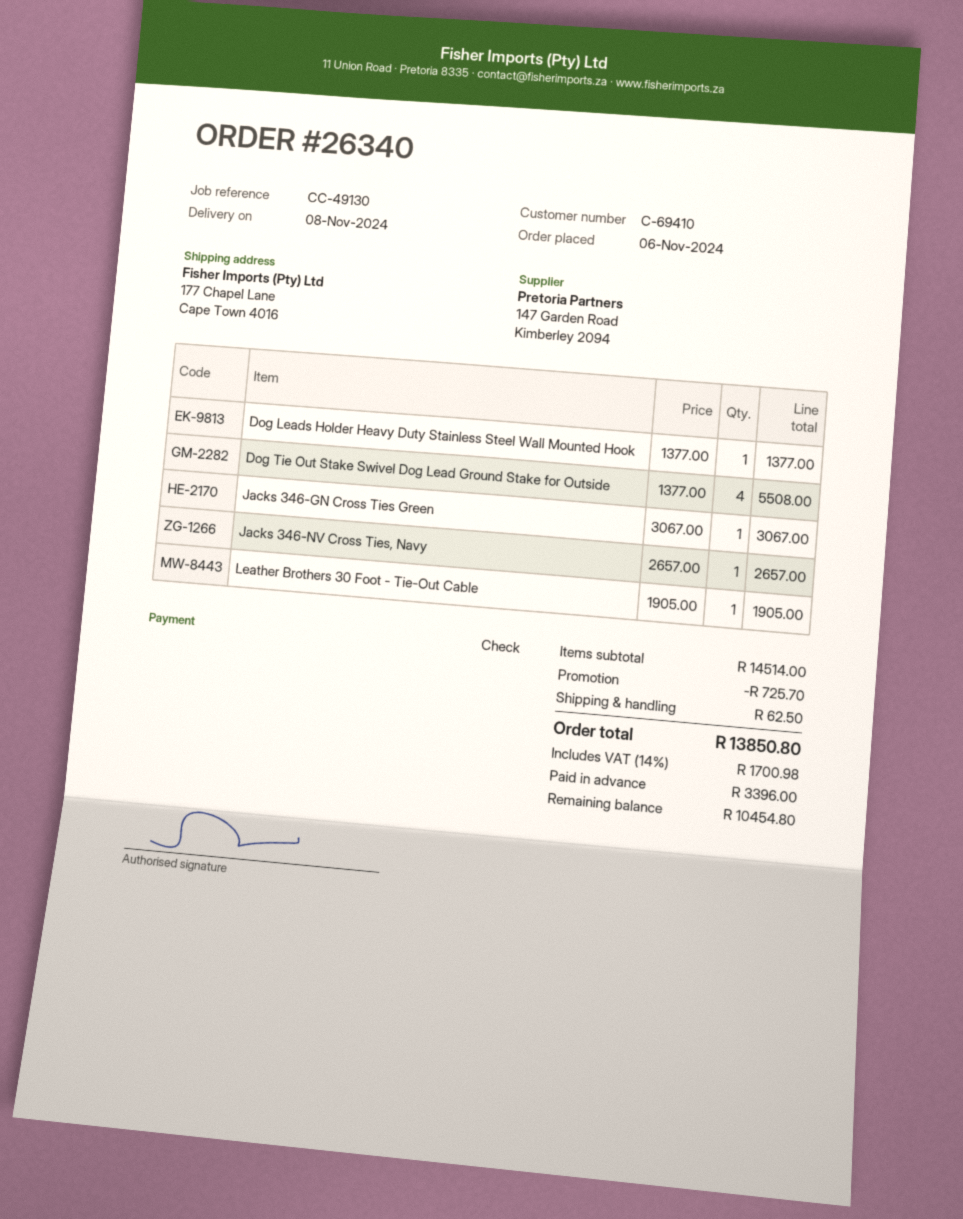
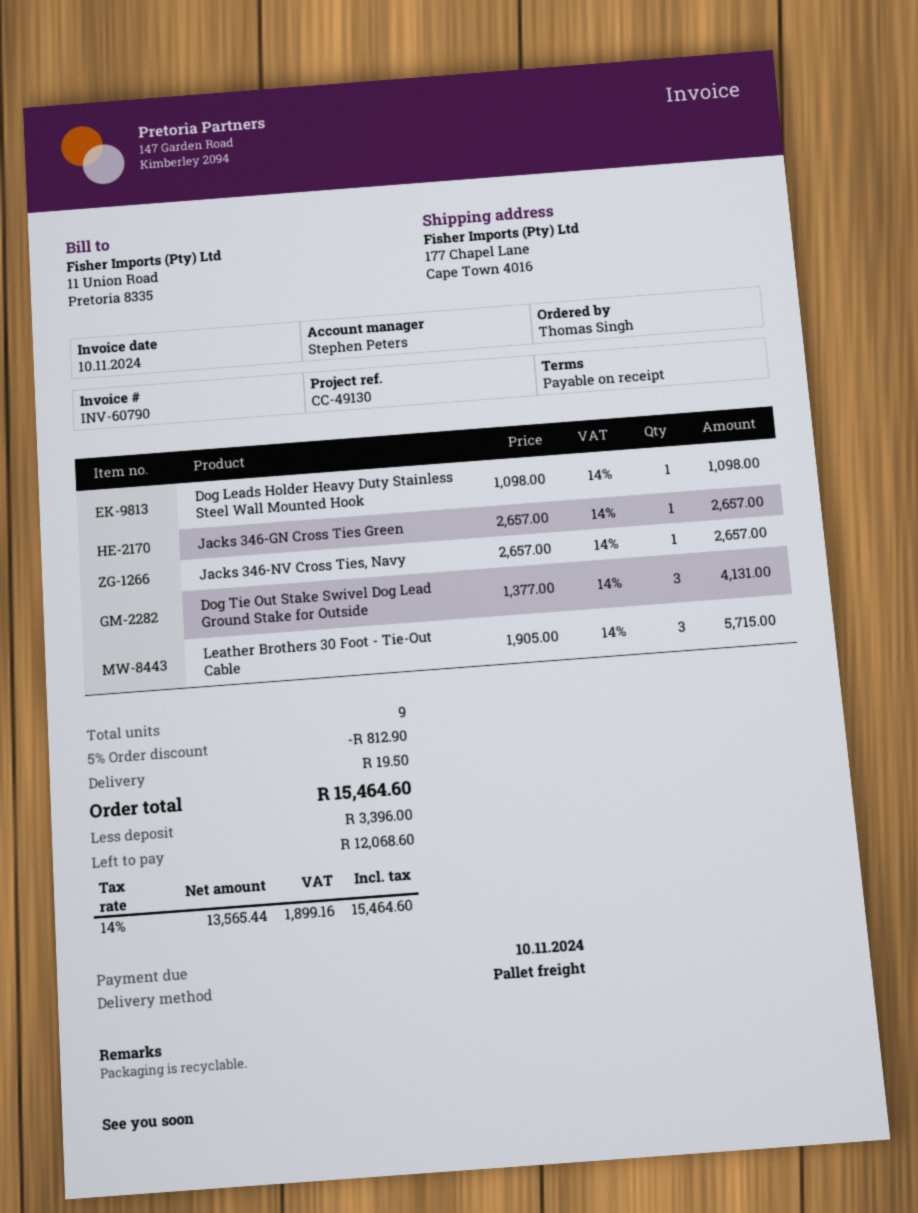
Dog Leads Holder Heavy Duty Stainless Steel Wall Mounted Hook: 1 x 1377.00 = 1377.00 -> 1 x 1098.00 = 1098.00
Dog Tie Out Stake Swivel Dog Lead Ground Stake for Outside: 4 x 1377.00 = 5508.00 -> 3 x 1377.00 = 4131.00
Jacks 346-GN Cross Ties Green: 1 x 3067.00 = 3067.00 -> 1 x 2657.00 = 2657.00
Leather Brothers 30 Foot - Tie-Out Cable: 1 x 1905.00 = 1905.00 -> 3 x 1905.00 = 5715.00
discount: 725.70 -> 812.90
shipping: 62.50 -> 19.50
tax: 14% = 1700.98 -> 14% = 1899.16
total: 13850.80 -> 15464.60
balance: 10454.80 -> 12068.60

